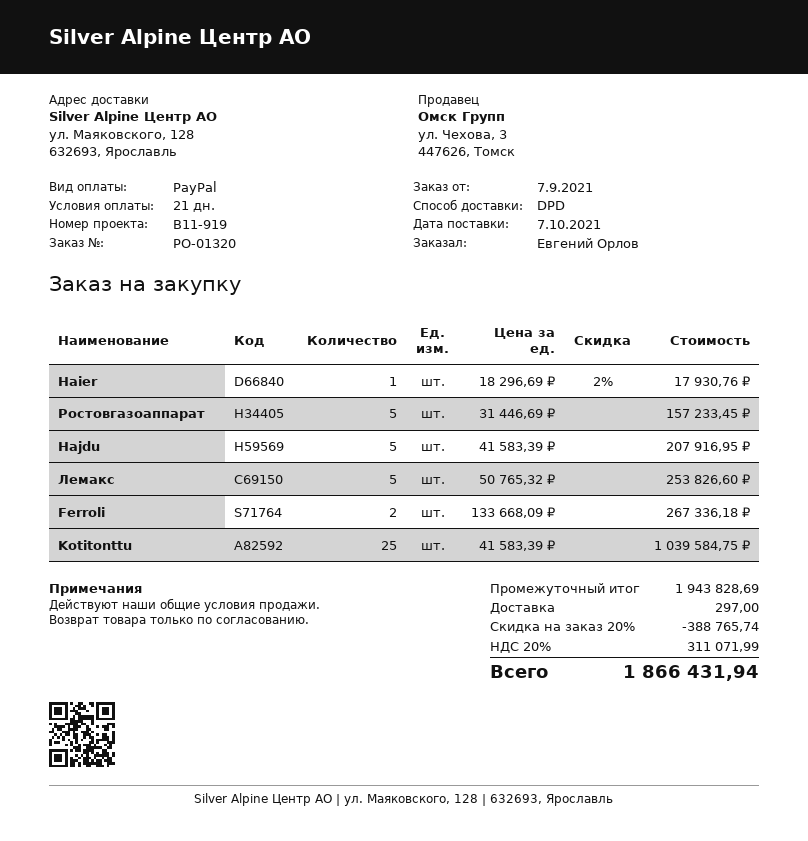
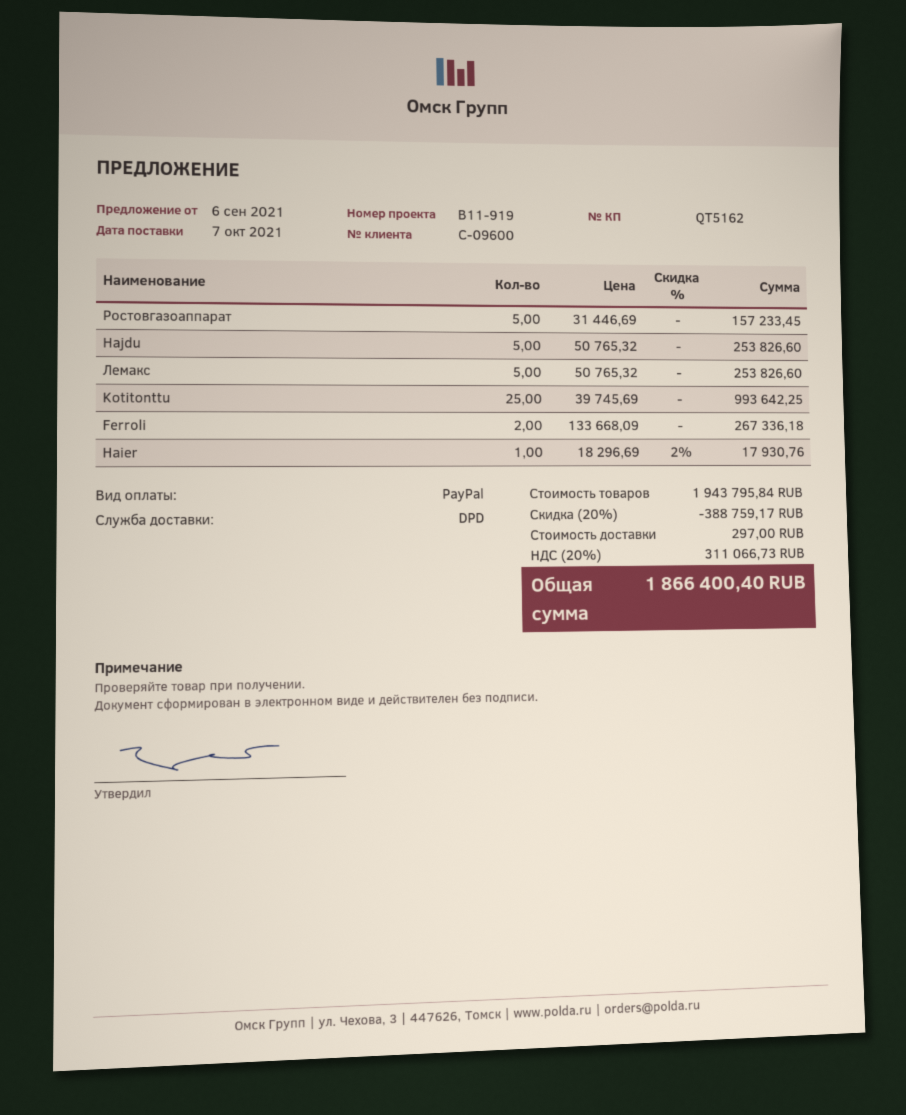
Hajdu: 5 x 41583.39 = 207916.95 -> 5 x 50765.32 = 253826.60
Kotitonttu: 25 x 41583.39 = 1039584.75 -> 25 x 39745.69 = 993642.25
subtotal: 1943828.69 -> 1943795.84
discount: 20% = 388765.74 -> 20% = 388759.17
tax: 20% = 311071.99 -> 20% = 311066.73
total: 1866431.94 -> 1866400.40

